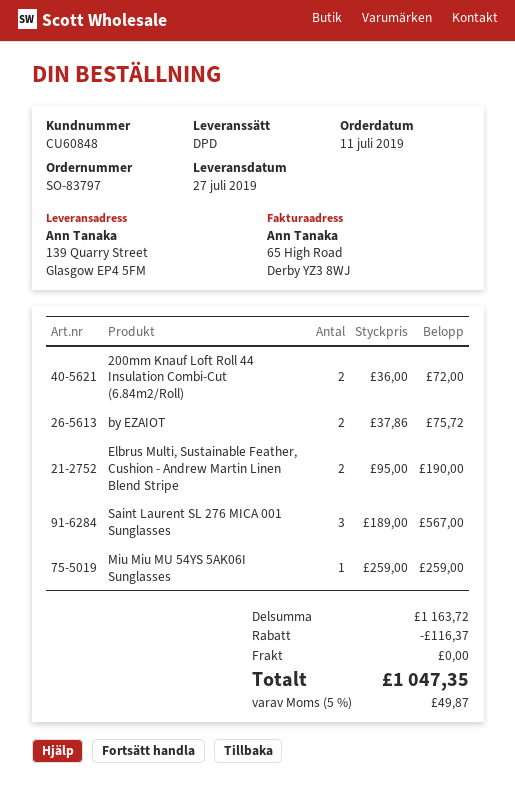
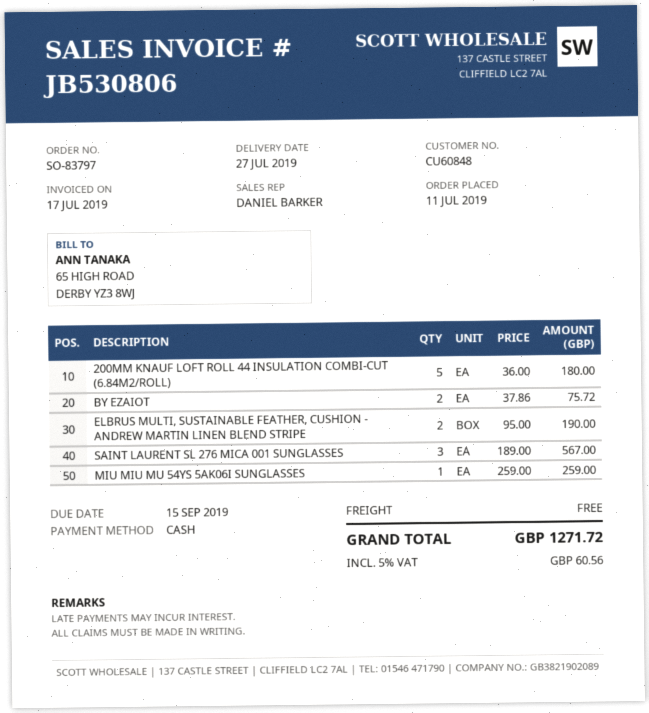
200mm Knauf Loft Roll 44 Insulation Combi-Cut (6.84m2/Roll): 2 x 36.00 = 72.00 -> 5 x 36.00 = 180.00
discount: 116.37 -> none
tax: 5% = 49.87 -> 5% = 60.56
total: 1047.35 -> 1271.72

